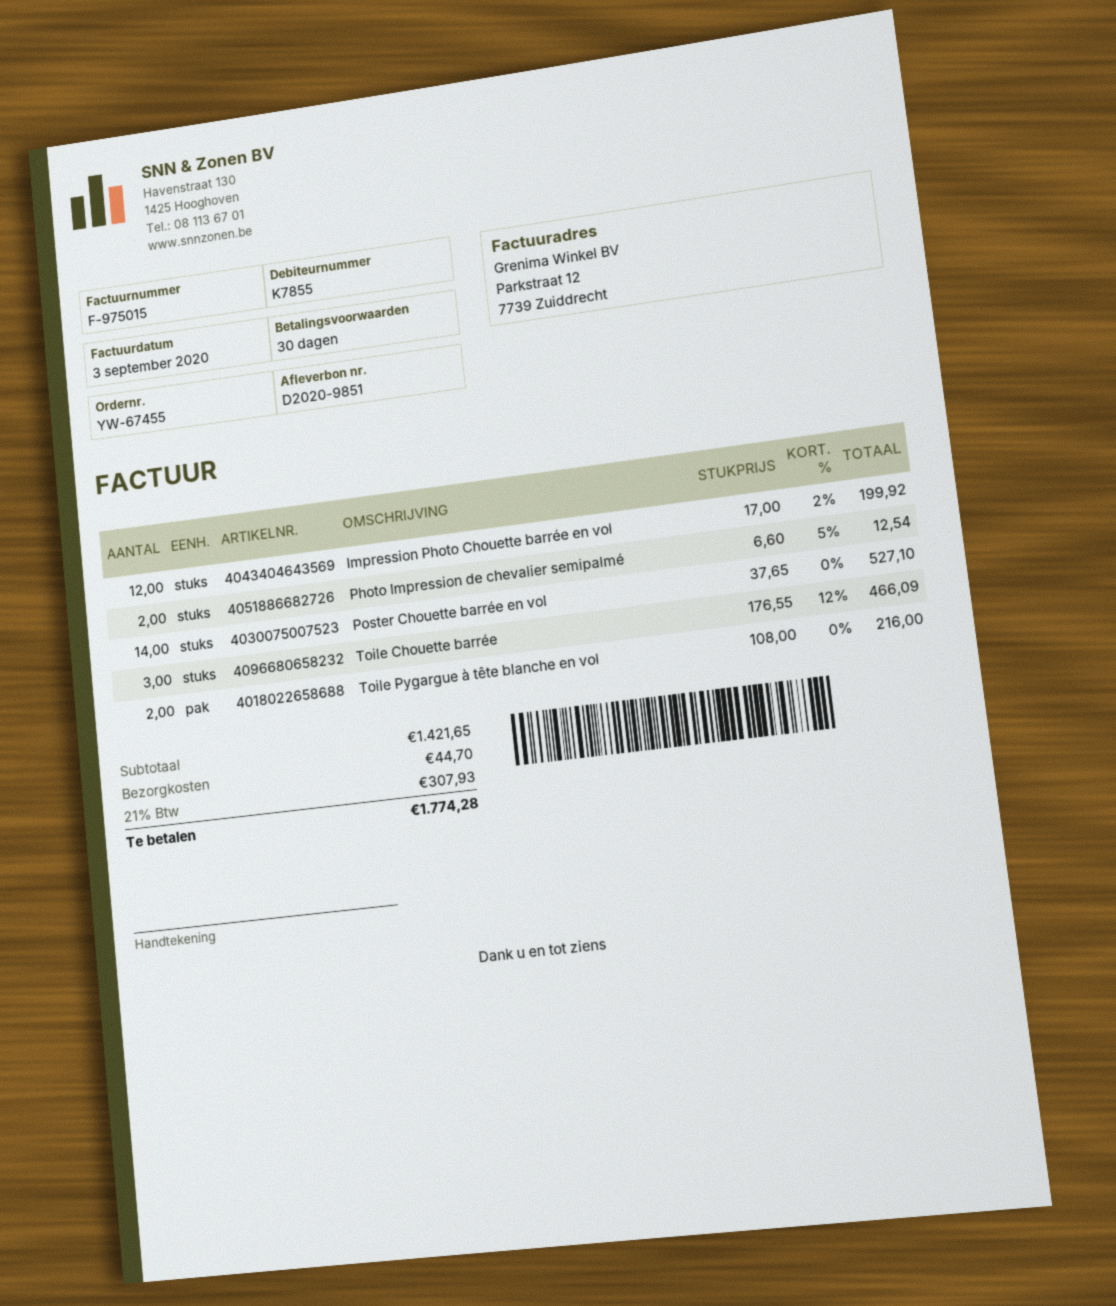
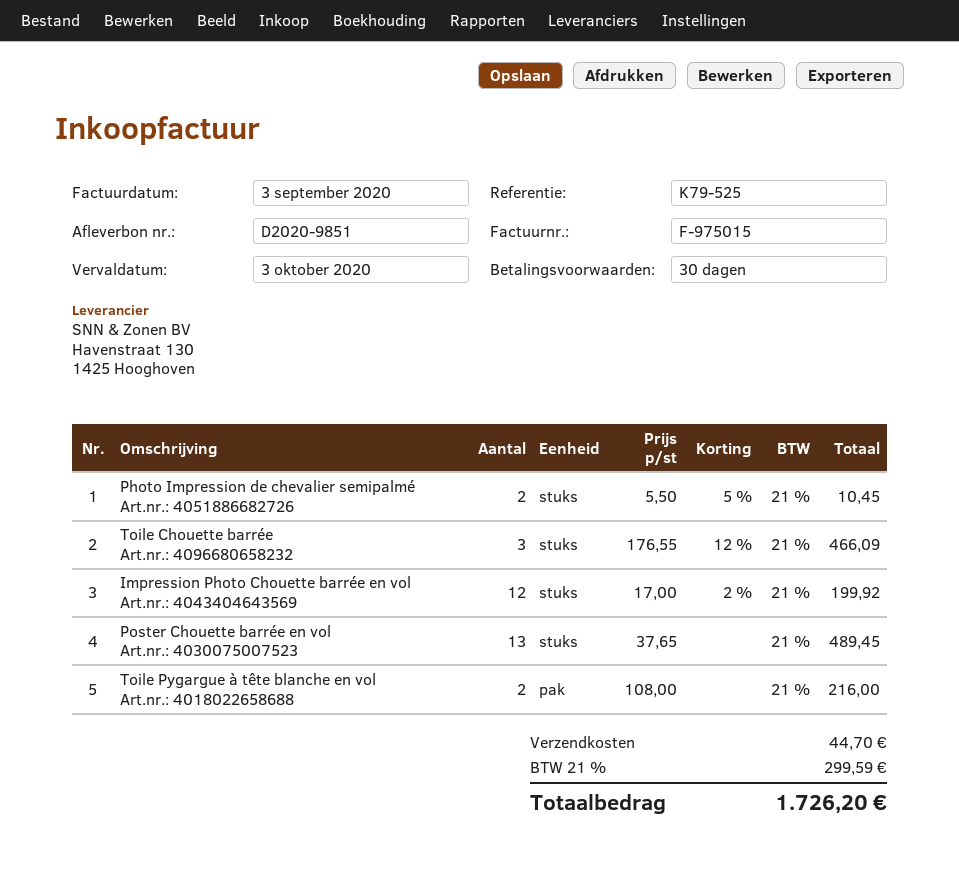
Photo Impression de chevalier semipalmé: 2 x 6.60 - 5% = 12.54 -> 2 x 5.50 - 5% = 10.45
Poster Chouette barrée en vol: 14 x 37.65 = 527.10 -> 13 x 37.65 = 489.45
tax: 21% = 307.93 -> 21% = 299.59
total: 1774.28 -> 1726.20

